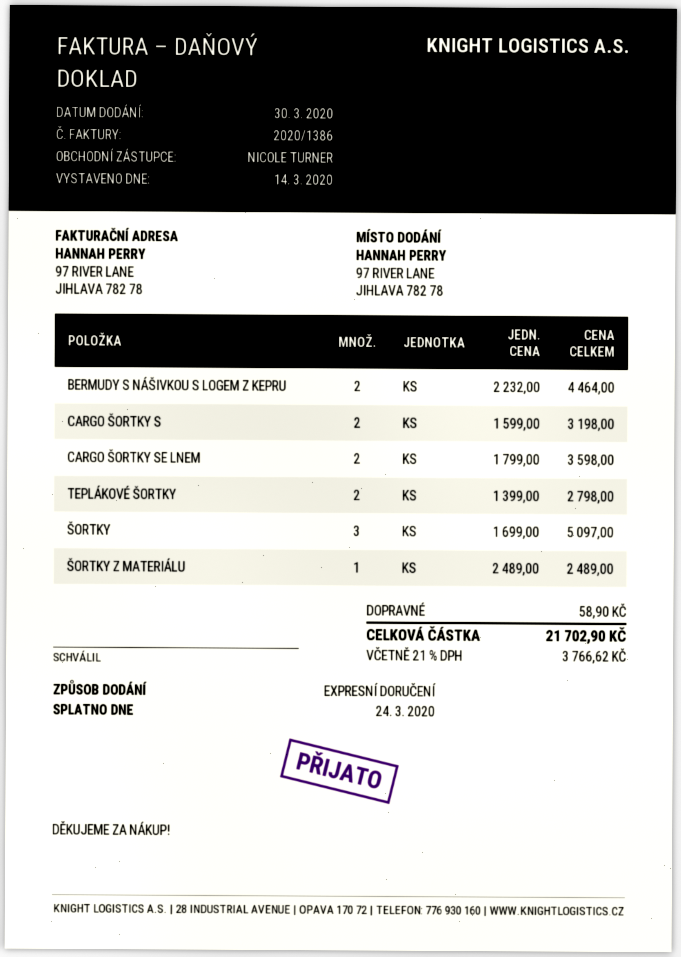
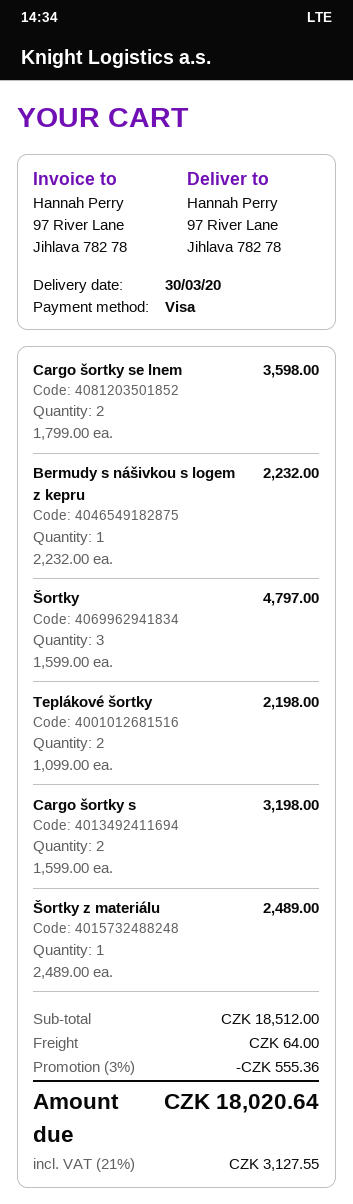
BERMUDY S NÁŠIVKOU S LOGEM Z KEPRU: 2 x 2232.00 = 4464.00 -> 1 x 2232.00 = 2232.00
TEPLÁKOVÉ ŠORTKY: 2 x 1399.00 = 2798.00 -> 2 x 1099.00 = 2198.00
ŠORTKY: 3 x 1699.00 = 5097.00 -> 3 x 1599.00 = 4797.00
discount: none -> 3% = 555.36
shipping: 58.90 -> 64.00
tax: 21% = 3766.62 -> 21% = 3127.55
total: 21702.90 -> 18020.64

